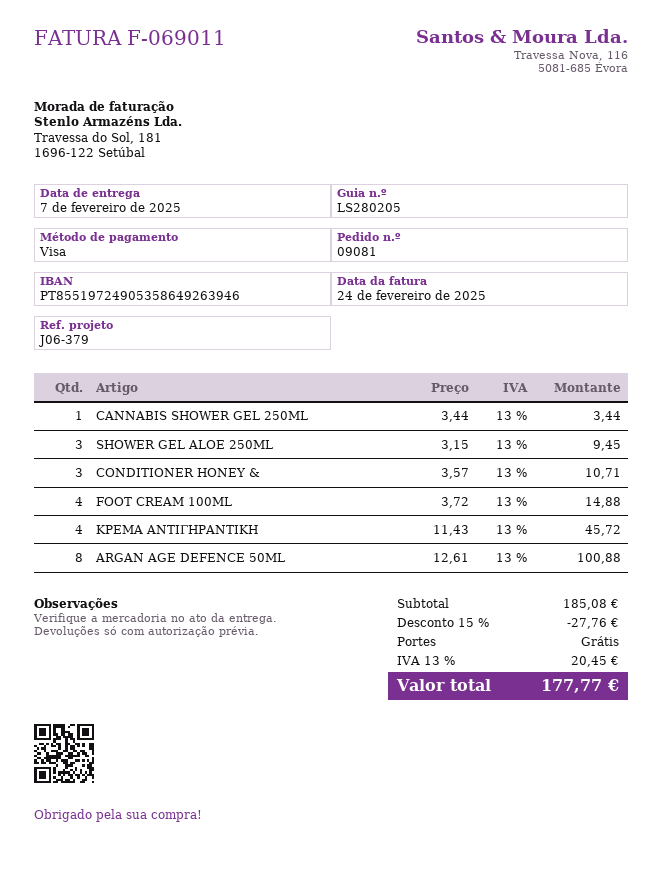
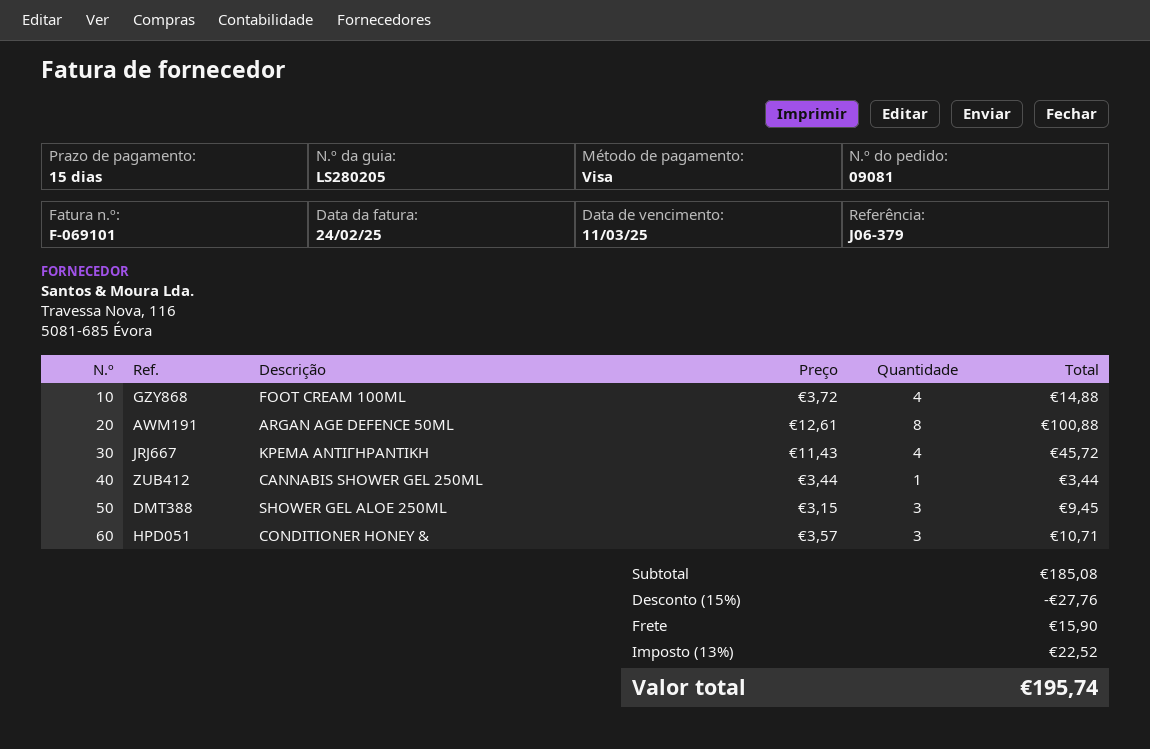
invoice number: F-069011 -> F-069101
shipping: 0.00 -> 15.90
tax: 13% = 20.45 -> 13% = 22.52
total: 177.77 -> 195.74

